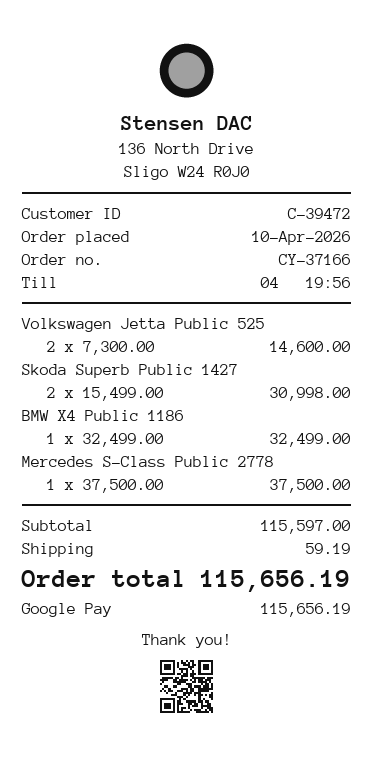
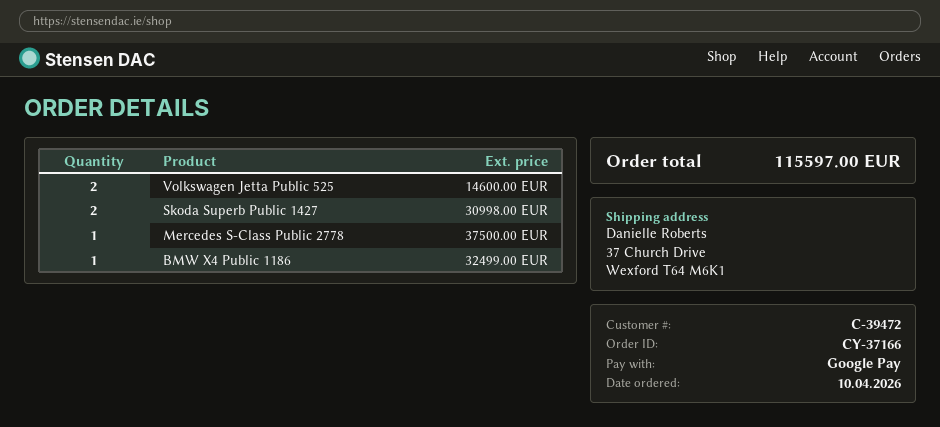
shipping: 59.19 -> none
total: 115656.19 -> 115597.00

